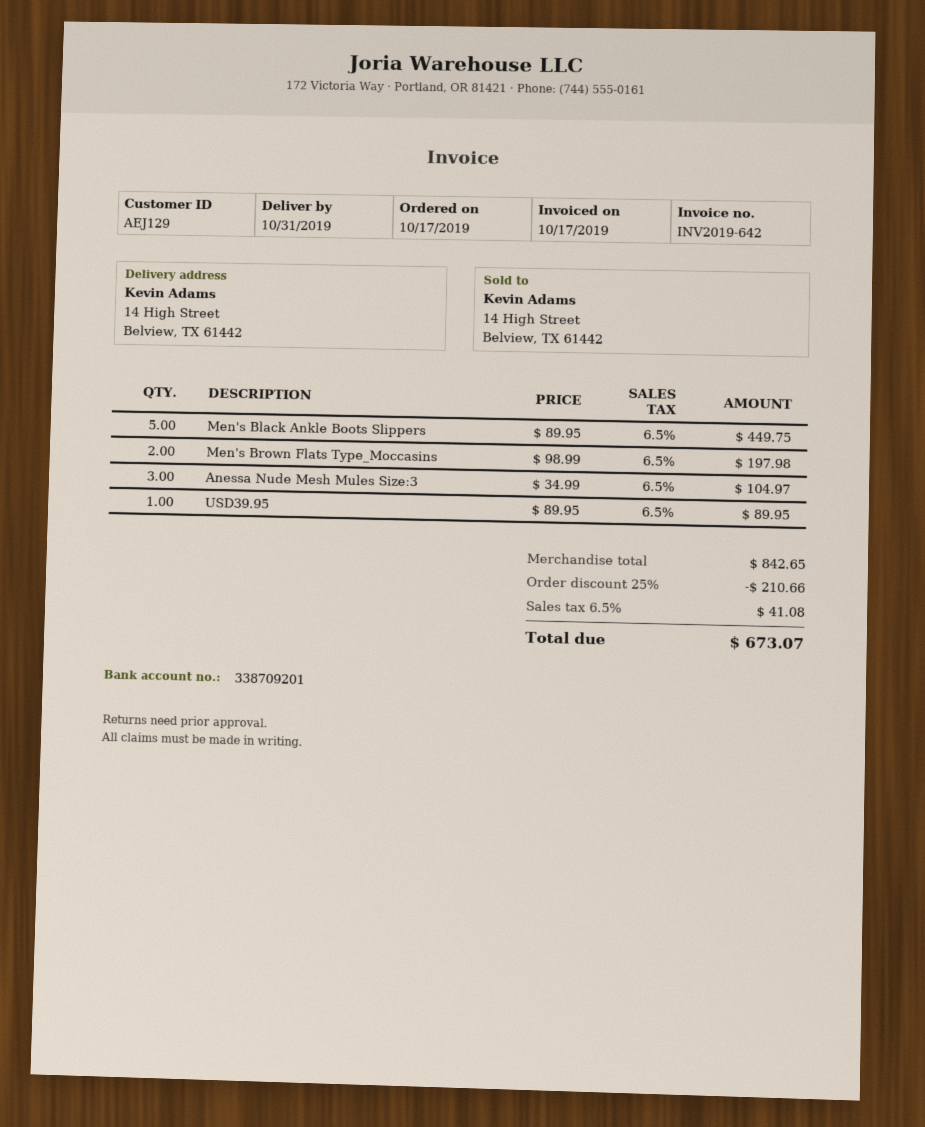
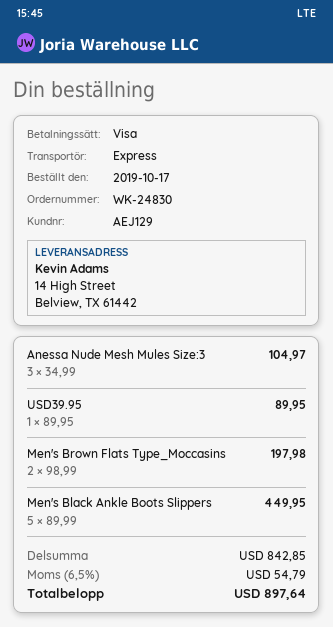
Men's Black Ankle Boots Slippers: 5 x 89.95 = 449.75 -> 5 x 89.99 = 449.95
subtotal: 842.65 -> 842.85
discount: 25% = 210.66 -> none
tax: 6.5% = 41.08 -> 6.5% = 54.79
total: 673.07 -> 897.64

